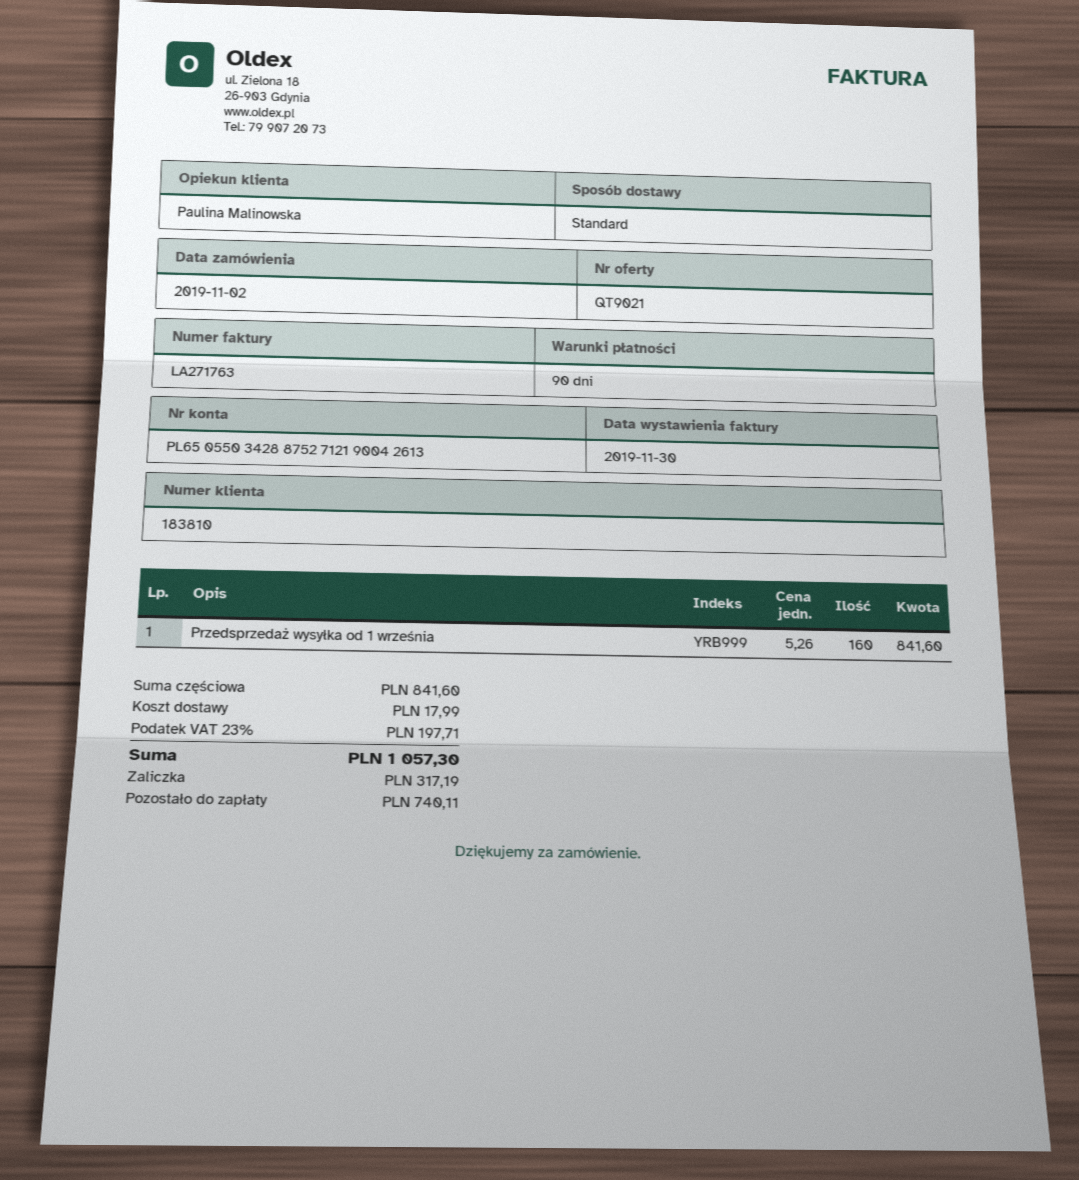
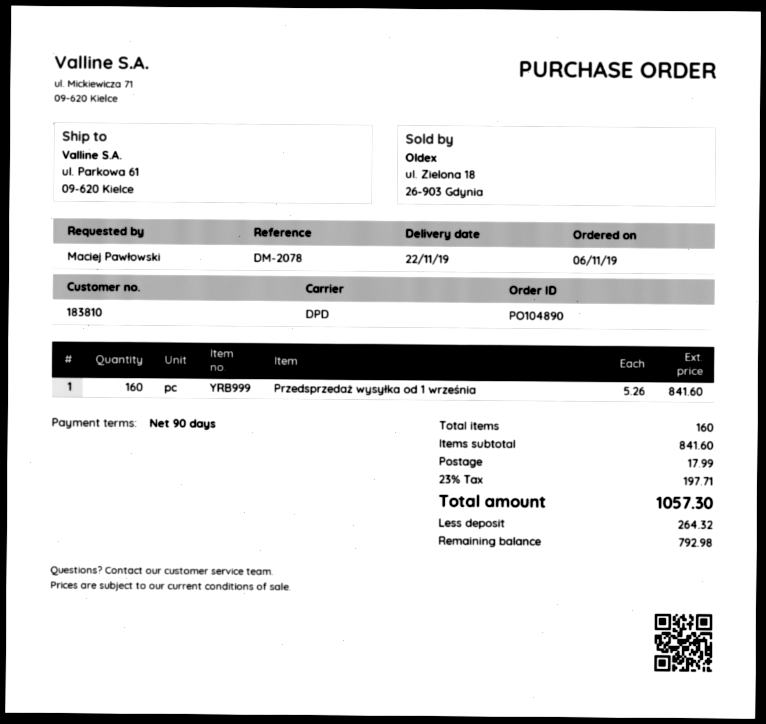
order date: 2019-11-02 -> 2019-11-06
shipping method: standard -> DPD
deposit: 317.19 -> 264.32
balance: 740.11 -> 792.98

